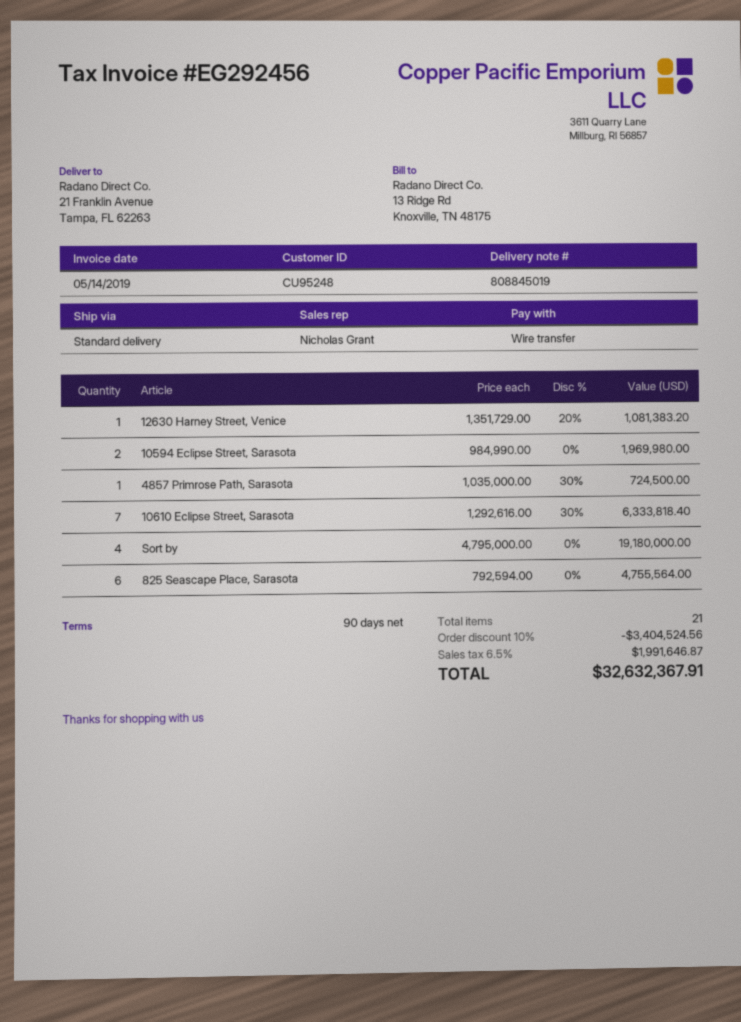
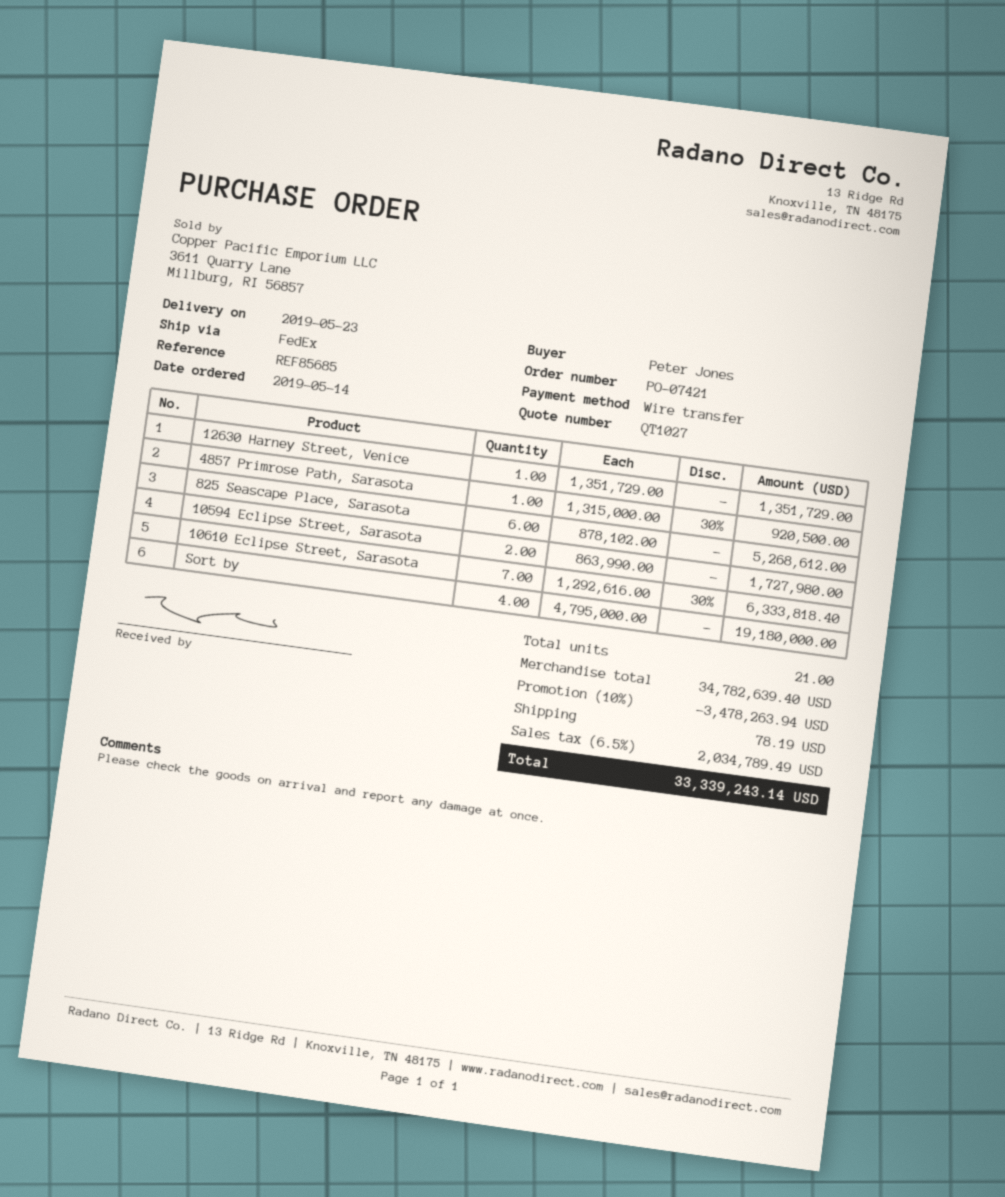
shipping method: standard -> FedEx
12630 Harney Street, Venice: 1 x 1351729.00 - 20% = 1081383.20 -> 1 x 1351729.00 = 1351729.00
10594 Eclipse Street, Sarasota: 2 x 984990.00 = 1969980.00 -> 2 x 863990.00 = 1727980.00
4857 Primrose Path, Sarasota: 1 x 1035000.00 - 30% = 724500.00 -> 1 x 1315000.00 - 30% = 920500.00
825 Seascape Place, Sarasota: 6 x 792594.00 = 4755564.00 -> 6 x 878102.00 = 5268612.00
discount: 10% = 3404524.56 -> 10% = 3478263.94
shipping: none -> 78.19
tax: 6.5% = 1991646.87 -> 6.5% = 2034789.49
total: 32632367.91 -> 33339243.14

